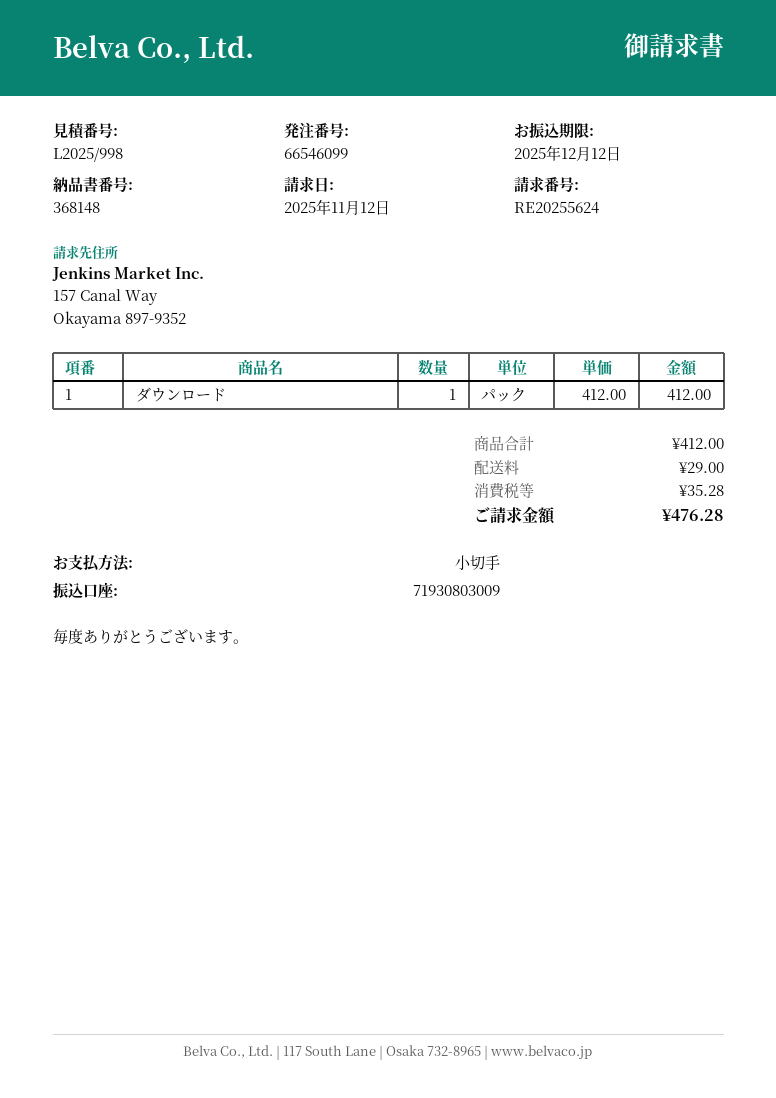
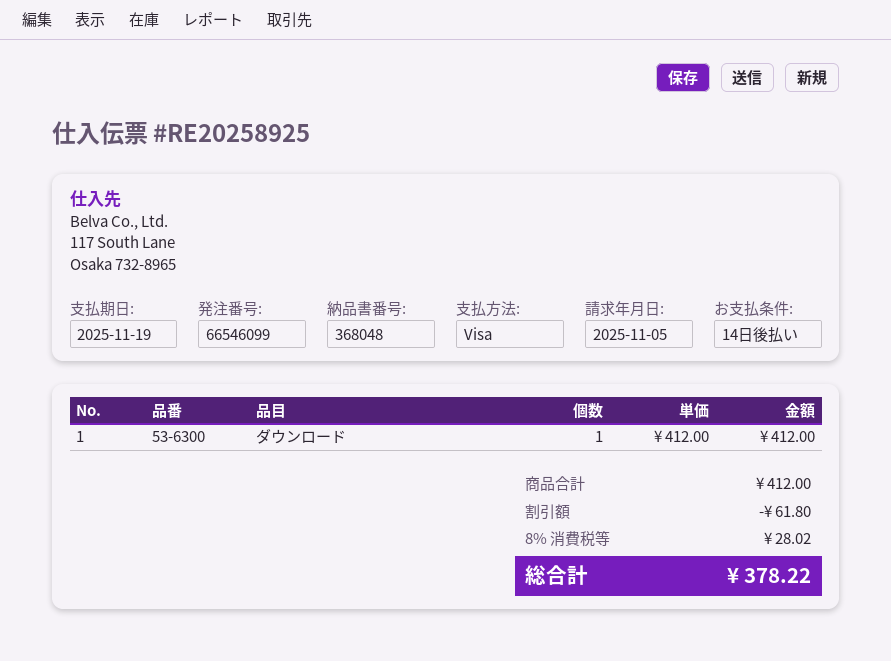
delivery note number: 368148 -> 368048
invoice number: RE20255624 -> RE20258925
invoice date: 2025-11-12 -> 2025-11-05
due date: 2025-12-12 -> 2025-11-19
payment method: cheque -> Visa
discount: none -> 61.80
shipping: 29.00 -> none
tax: 35.28 -> 28.02
total: 476.28 -> 378.22

